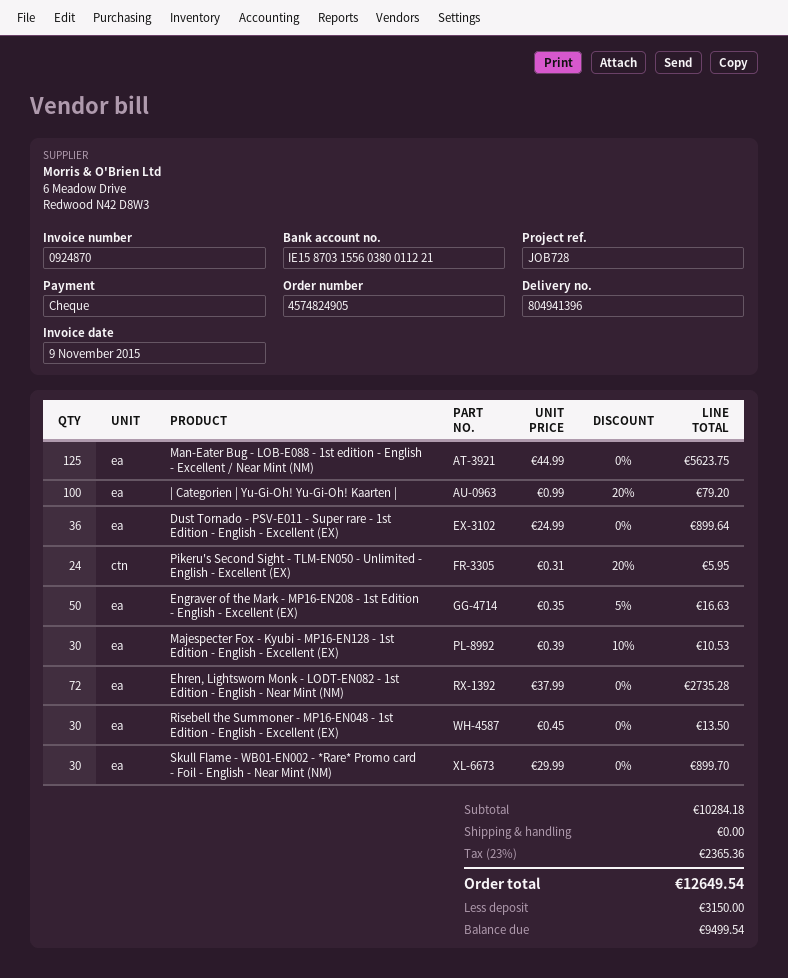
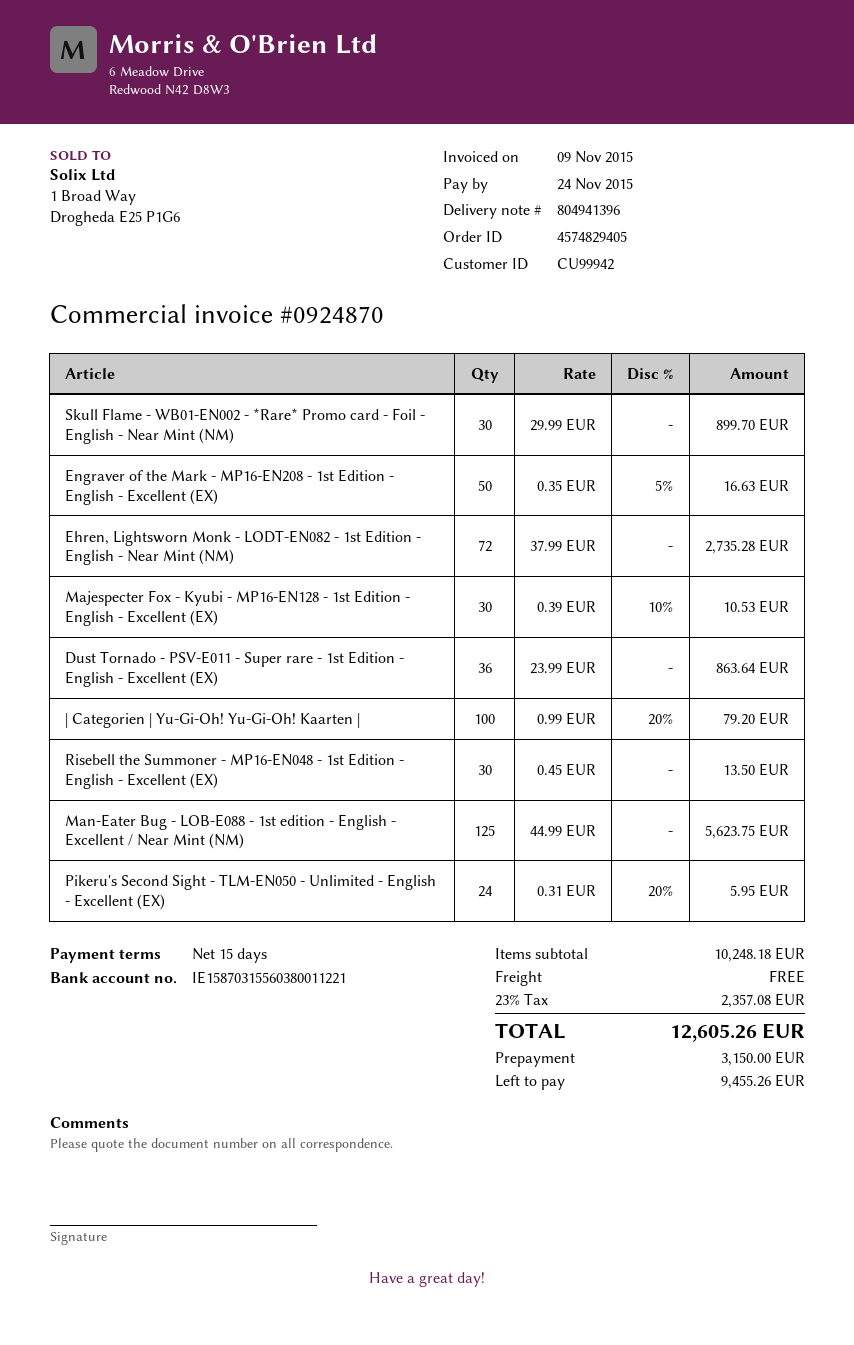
order number: 4574824905 -> 4574829405
Dust Tornado - PSV-E011 - Super rare - 1st Edition - English - Excellent (EX): 36 x 24.99 = 899.64 -> 36 x 23.99 = 863.64
subtotal: 10284.18 -> 10248.18
tax: 23% = 2365.36 -> 23% = 2357.08
total: 12649.54 -> 12605.26
balance: 9499.54 -> 9455.26

